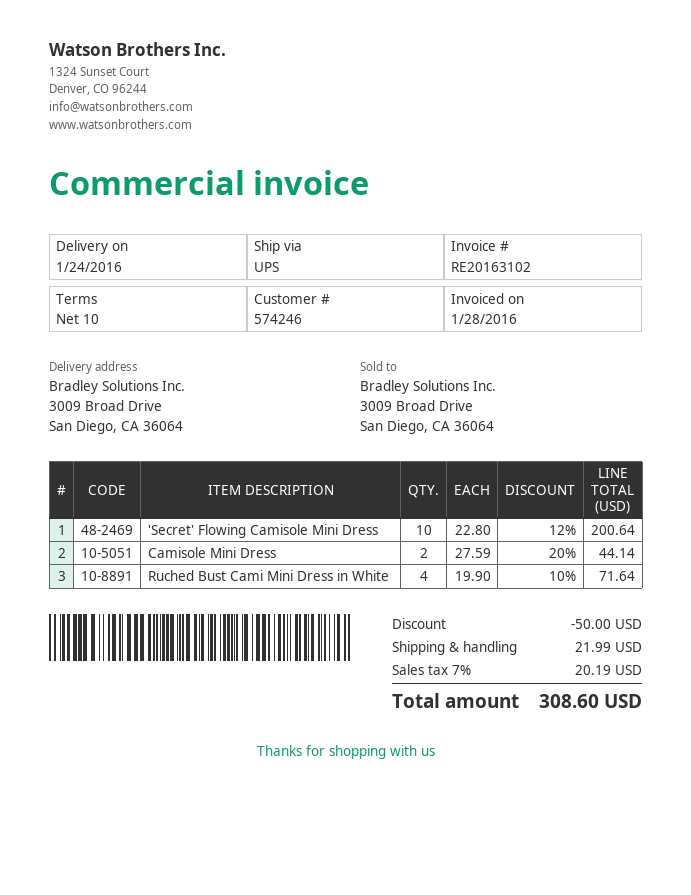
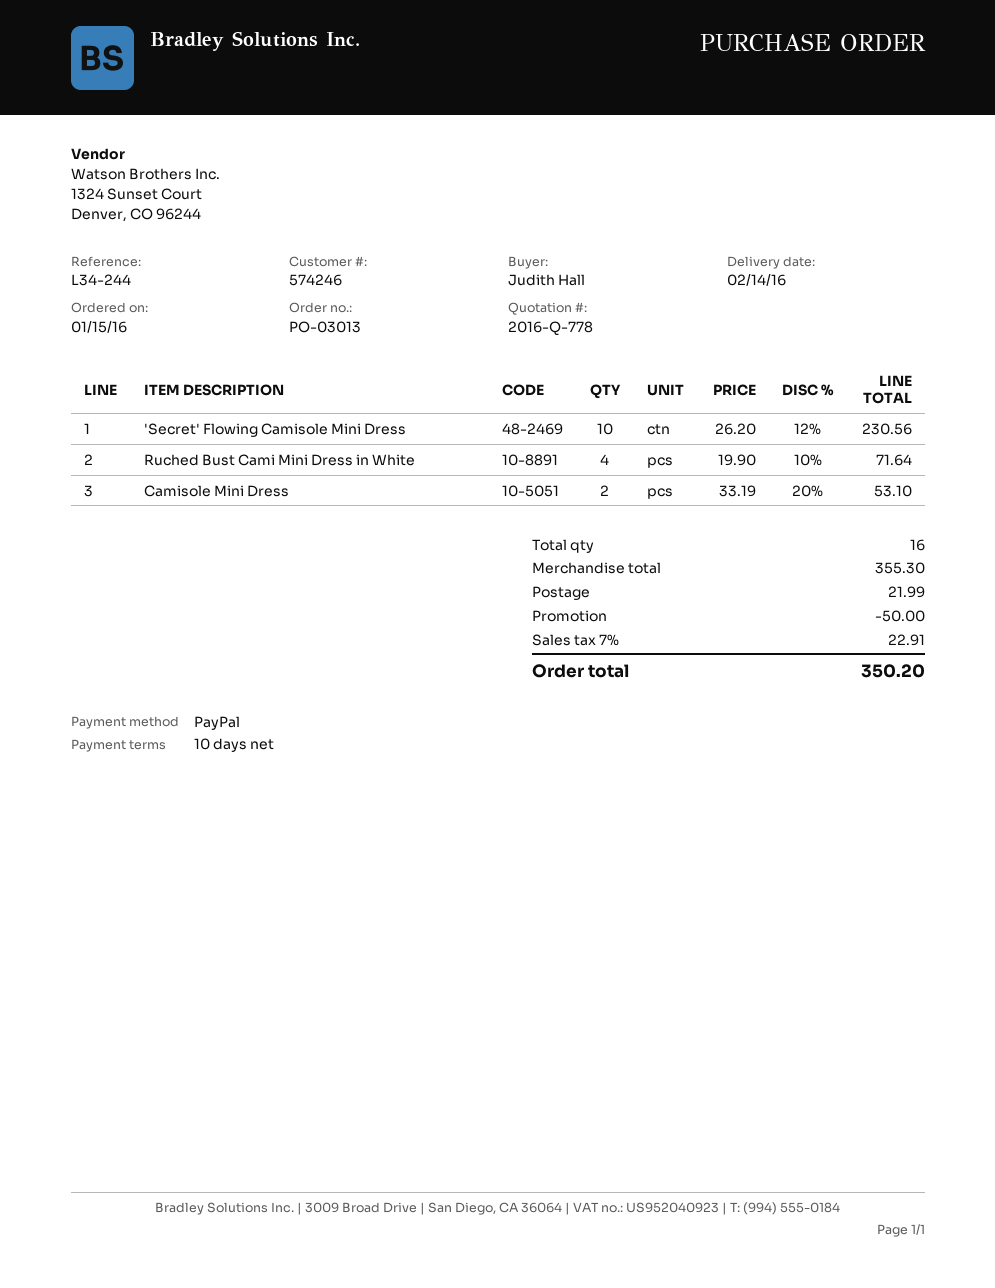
delivery date: 2016-01-24 -> 2016-02-14
'Secret' Flowing Camisole Mini Dress: 10 x 22.80 - 12% = 200.64 -> 10 x 26.20 - 12% = 230.56
Camisole Mini Dress: 2 x 27.59 - 20% = 44.14 -> 2 x 33.19 - 20% = 53.10
tax: 7% = 20.19 -> 7% = 22.91
total: 308.60 -> 350.20

